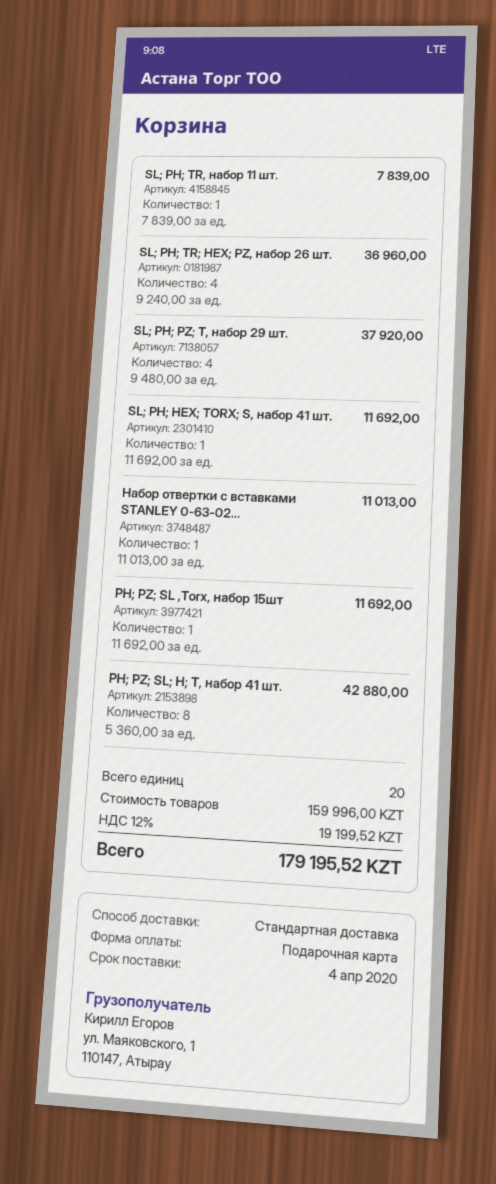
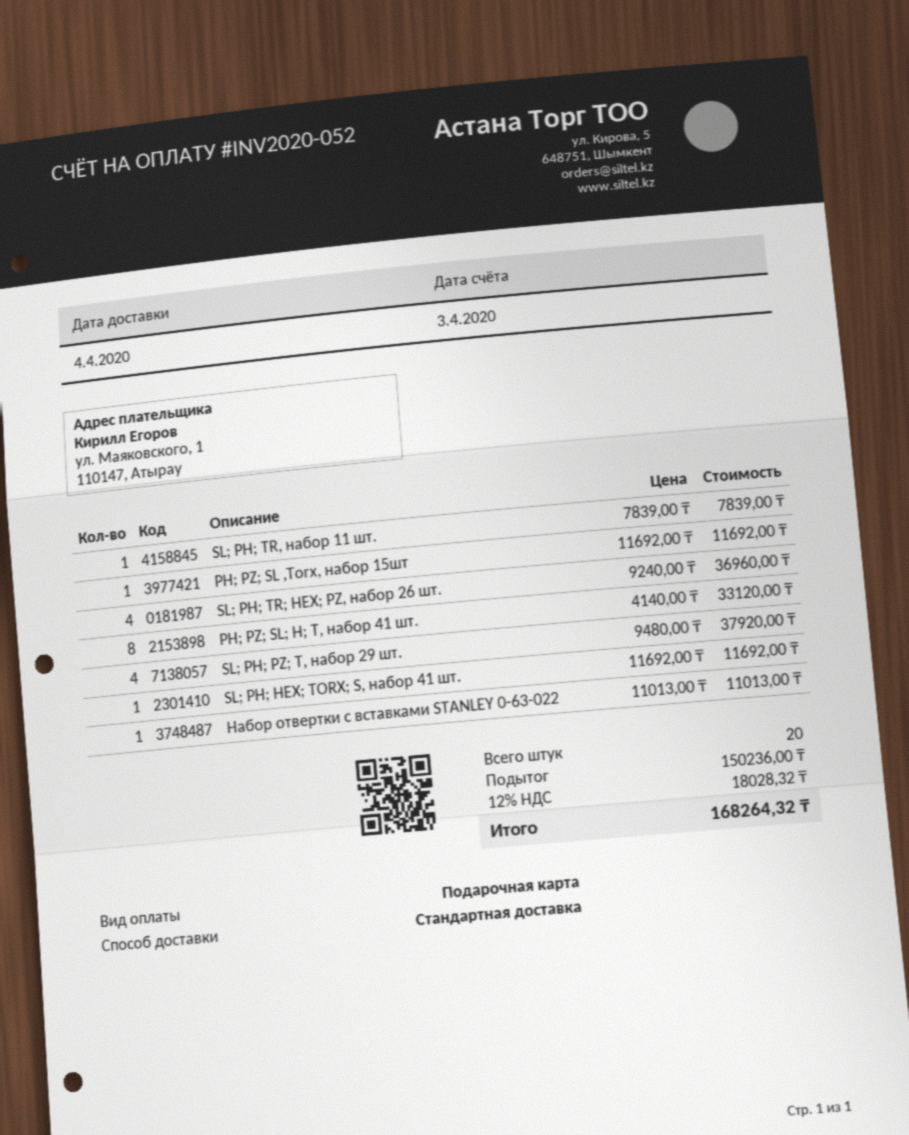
PH; PZ; SL; H; T, набор 41 шт.: 8 x 5360.00 = 42880.00 -> 8 x 4140.00 = 33120.00
subtotal: 159996.00 -> 150236.00
tax: 12% = 19199.52 -> 12% = 18028.32
total: 179195.52 -> 168264.32

